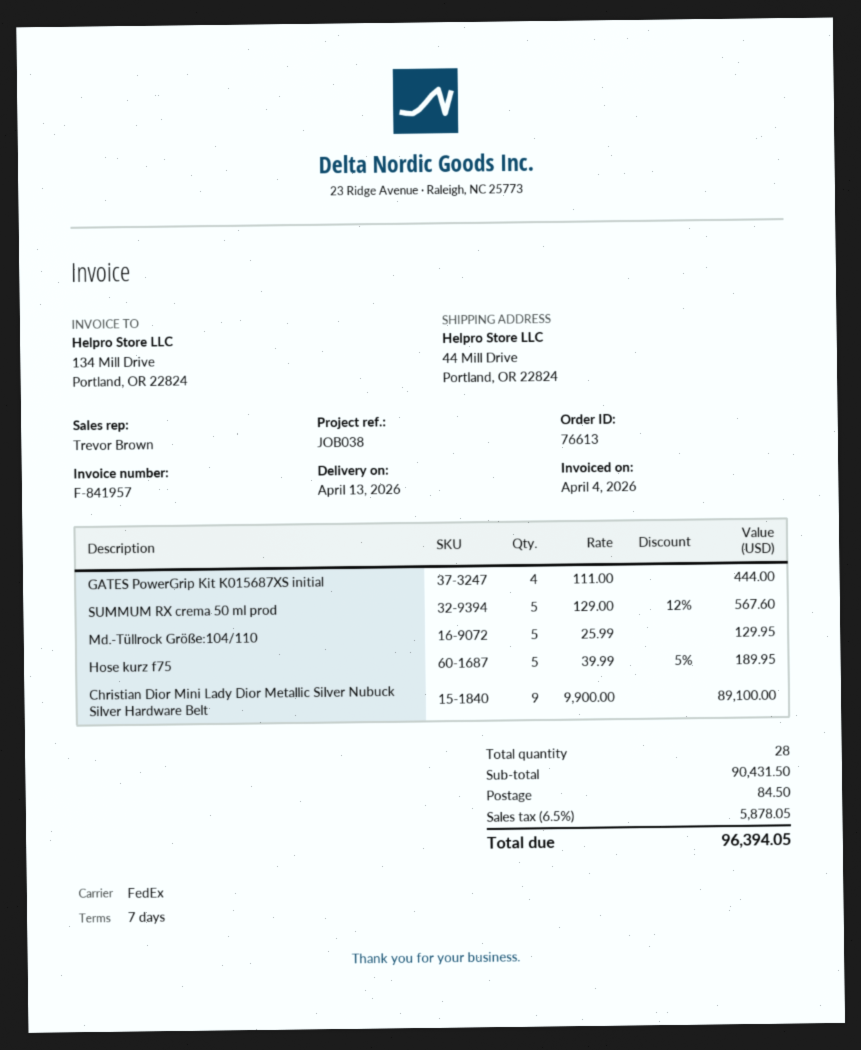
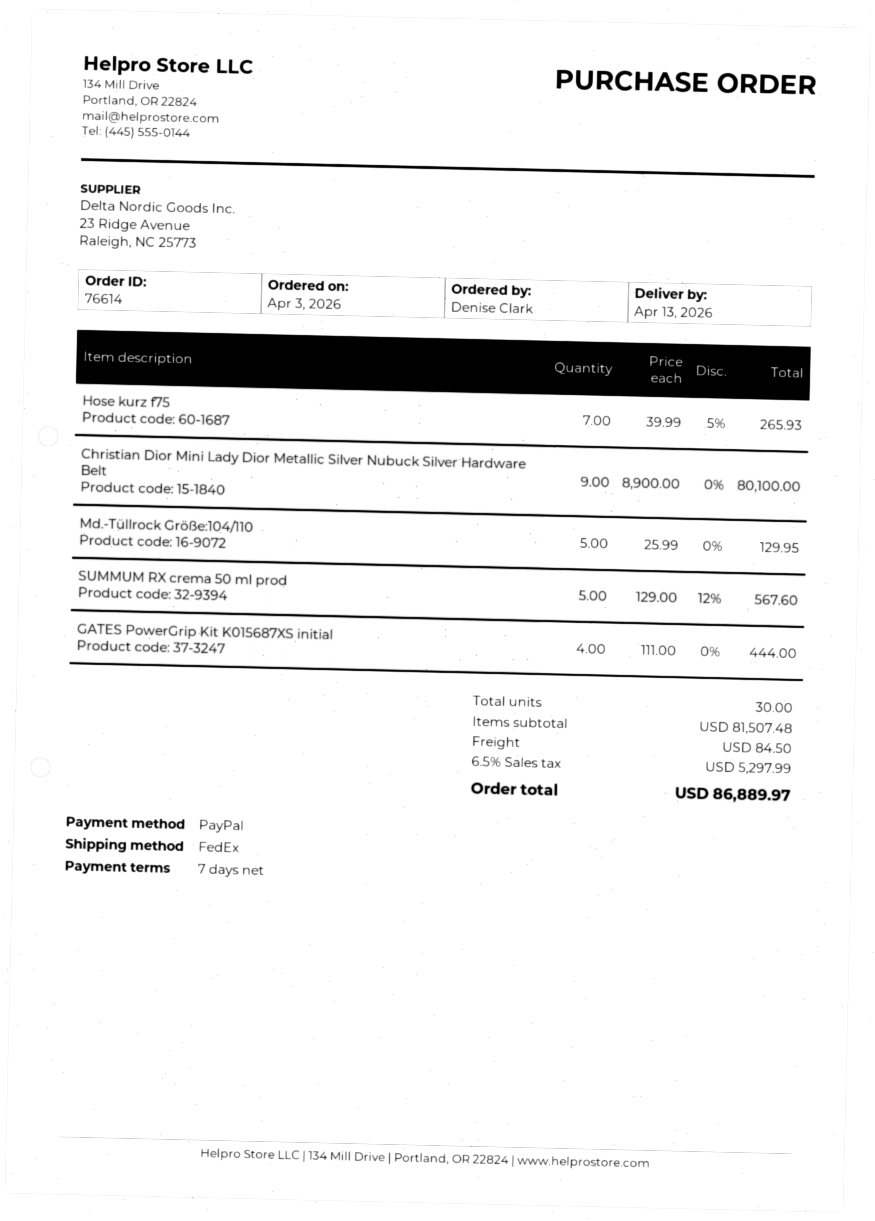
order number: 76613 -> 76614
Hose kurz f75: 5 x 39.99 - 5% = 189.95 -> 7 x 39.99 - 5% = 265.93
Christian Dior Mini Lady Dior Metallic Silver Nubuck Silver Hardware Belt: 9 x 9900.00 = 89100.00 -> 9 x 8900.00 = 80100.00
total quantity: 28 -> 30
subtotal: 90431.50 -> 81507.48
tax: 6.5% = 5878.05 -> 6.5% = 5297.99
total: 96394.05 -> 86889.97

